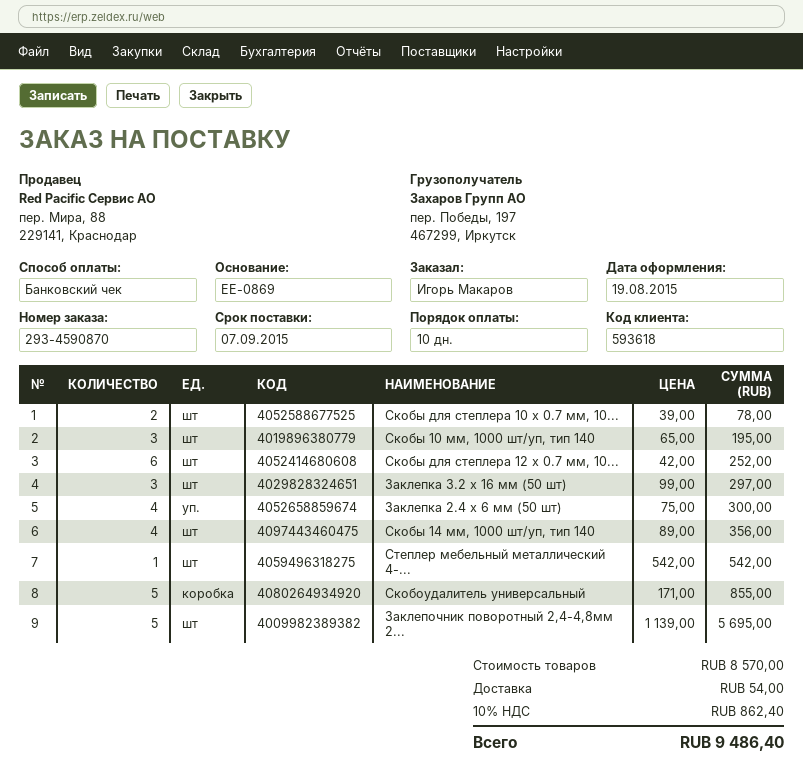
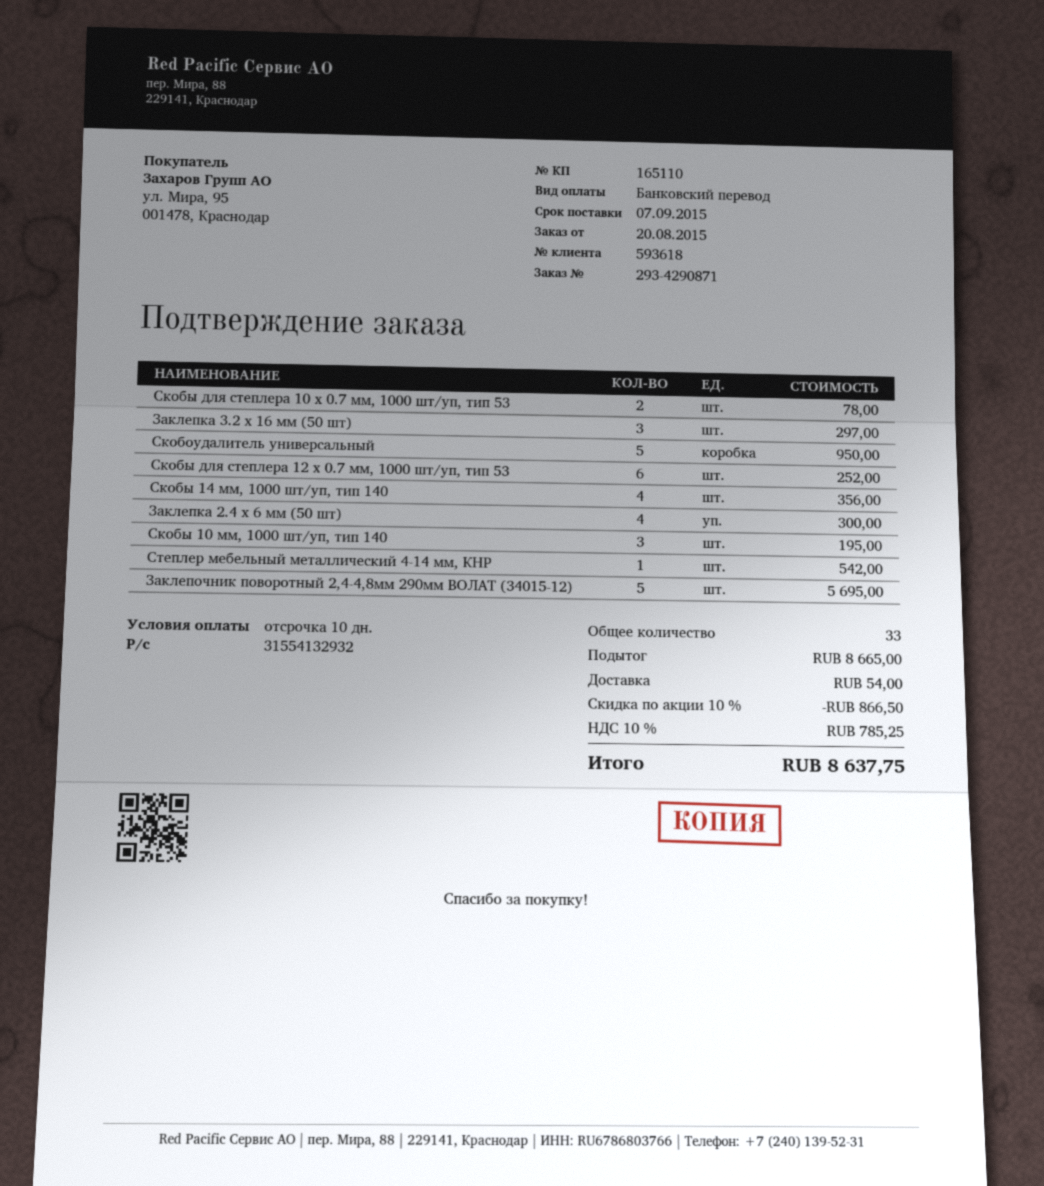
order number: 293-4590870 -> 293-4290871
order date: 2015-08-19 -> 2015-08-20
payment method: cheque -> bank transfer
Скобоудалитель универсальный: 5 for 855.00 -> 5 for 950.00
subtotal: 8570.00 -> 8665.00
discount: none -> 10% = 866.50
tax: 10% = 862.40 -> 10% = 785.25
total: 9486.40 -> 8637.75

